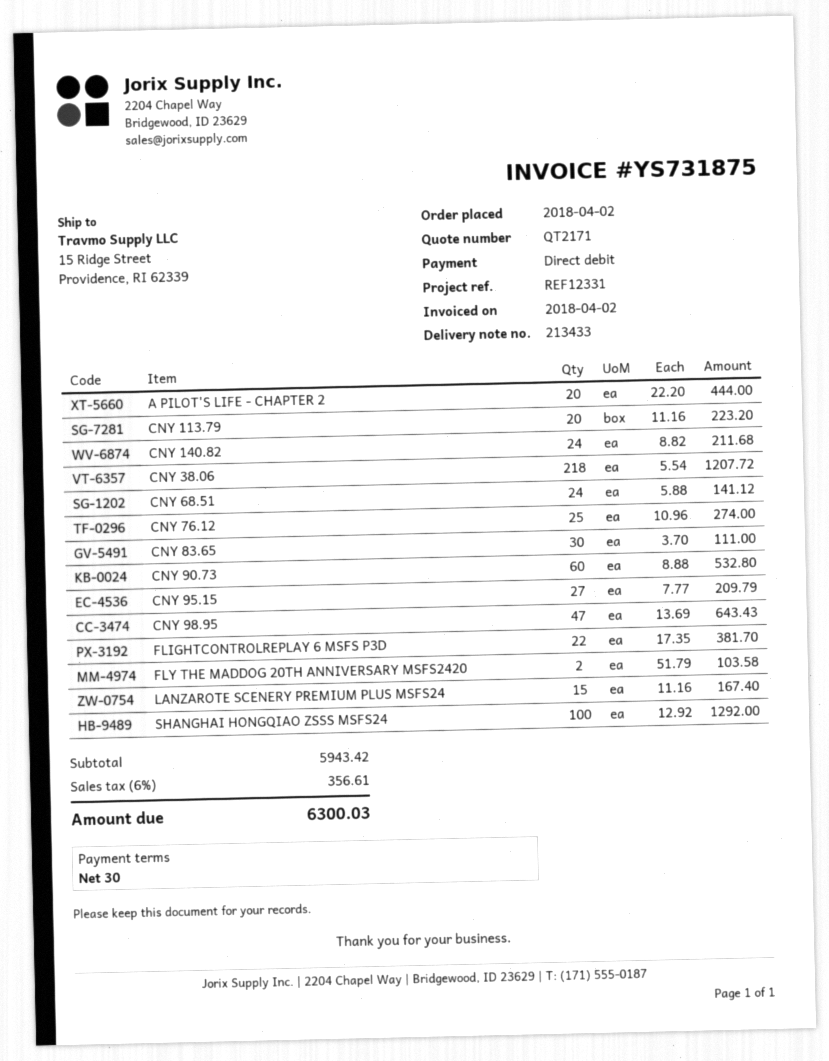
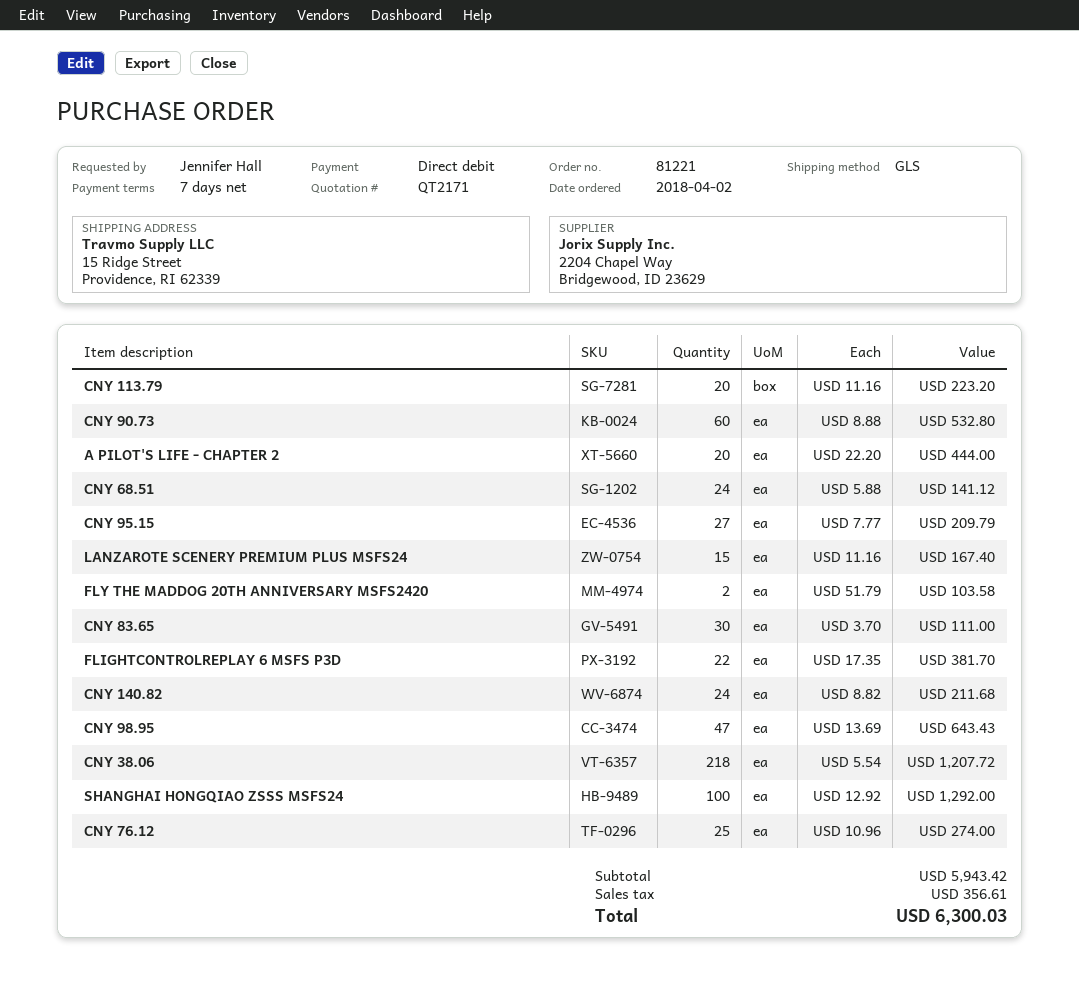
payment terms: 30 days -> 7 days

